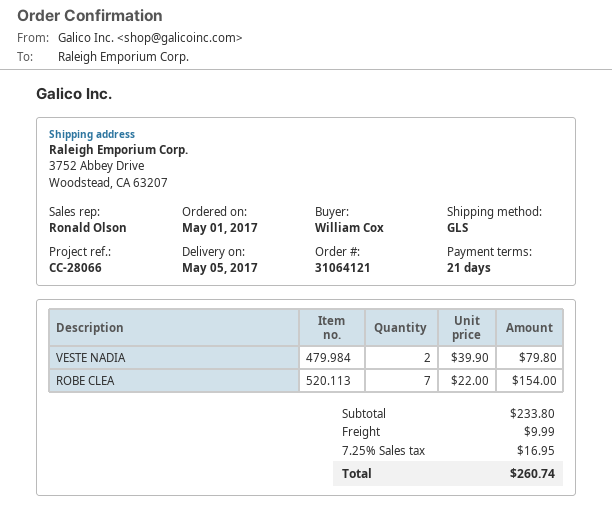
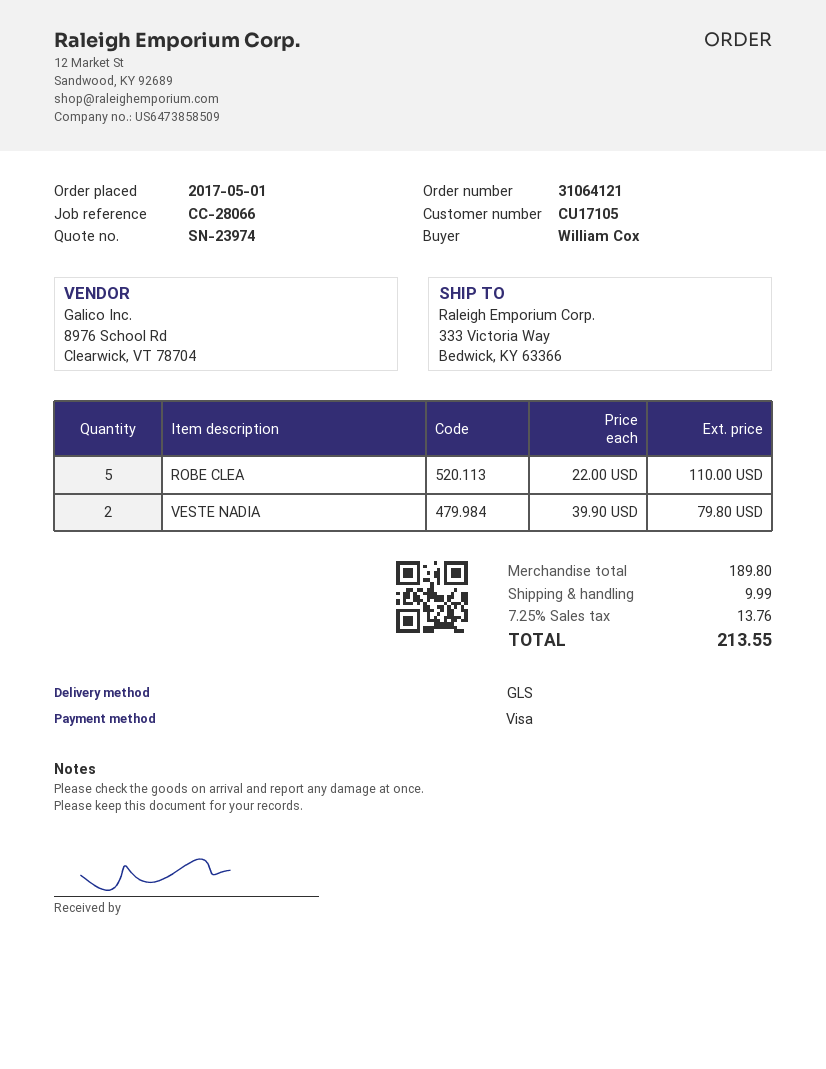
ship to: 3752 Abbey Drive, Woodstead, CA 63207 -> 333 Victoria Way, Bedwick, KY 63366
ROBE CLEA: 7 x 22.00 = 154.00 -> 5 x 22.00 = 110.00
subtotal: 233.80 -> 189.80
tax: 7.25% = 16.95 -> 7.25% = 13.76
total: 260.74 -> 213.55

